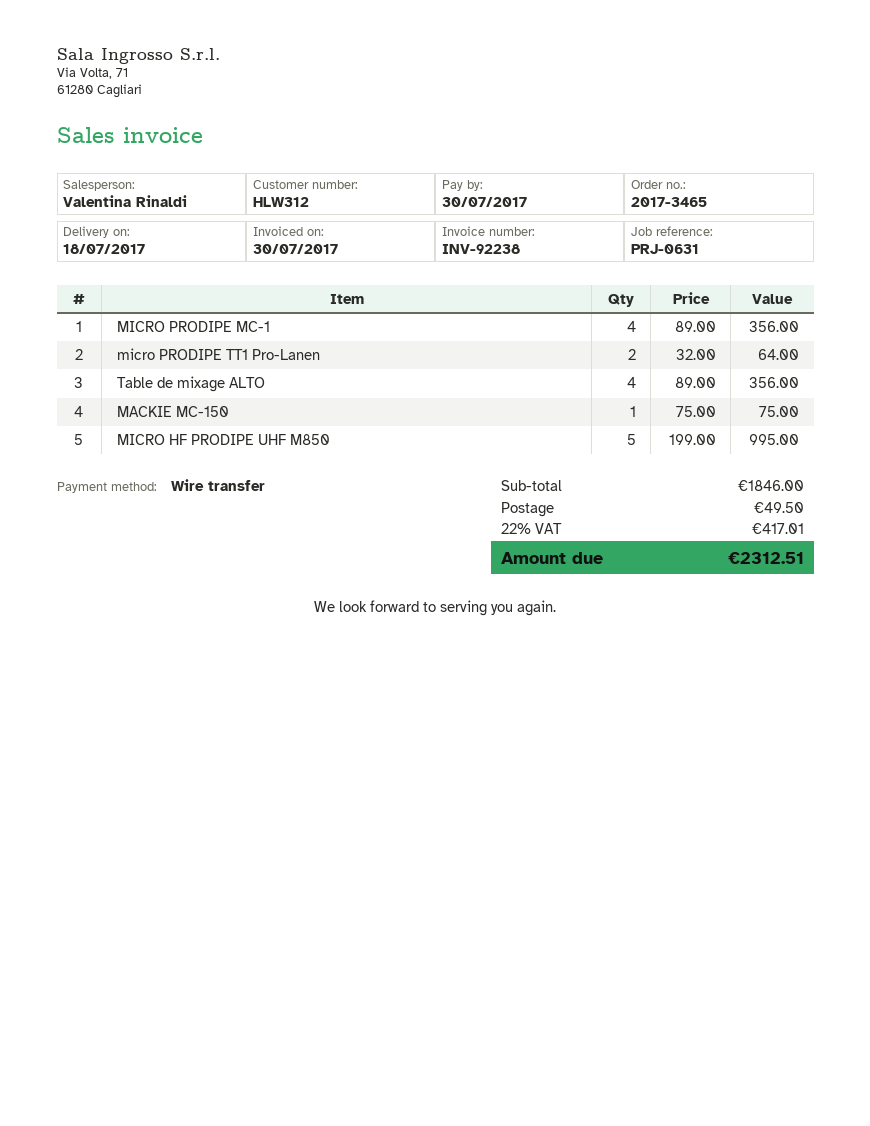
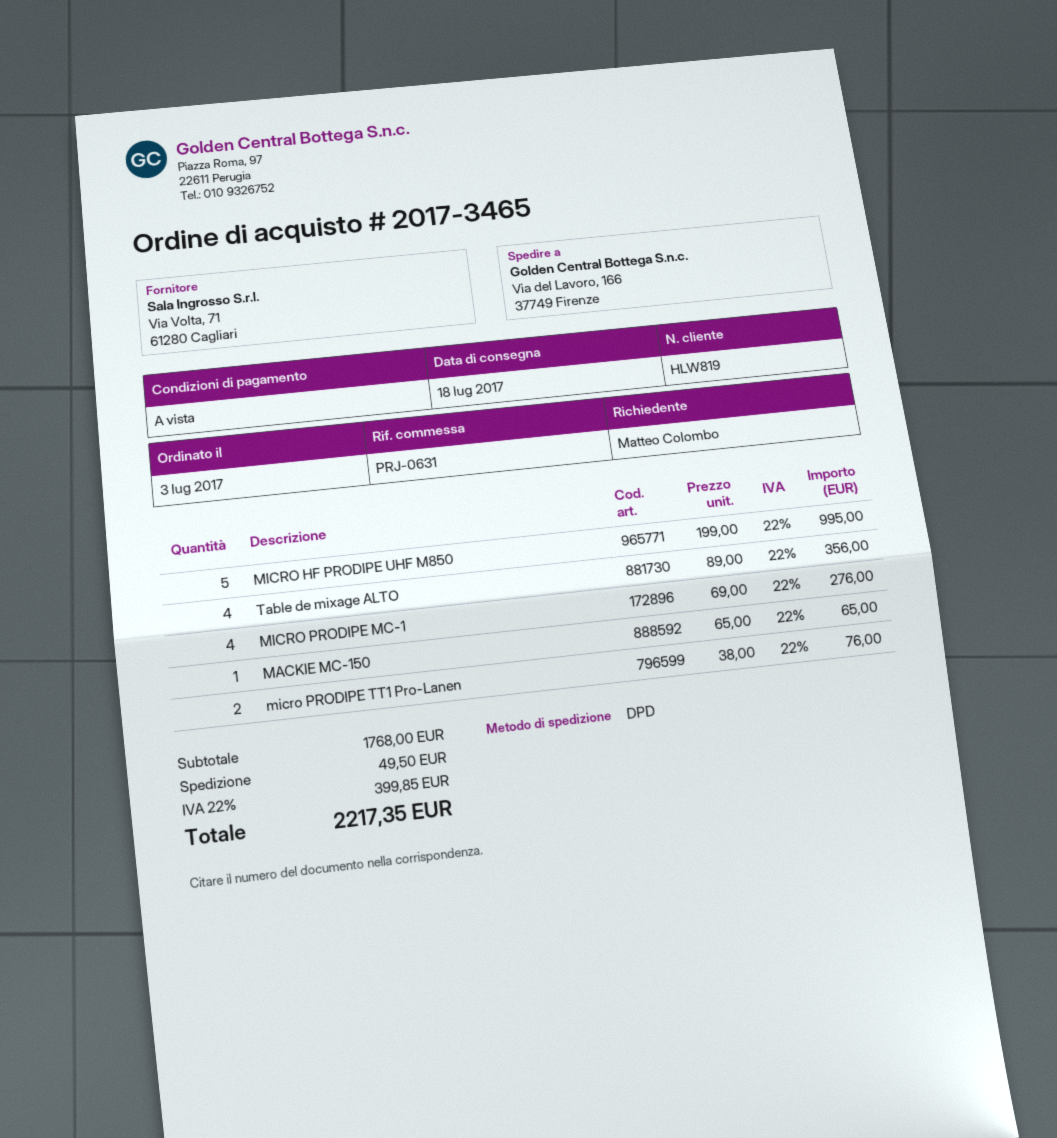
customer number: HLW312 -> HLW819
MICRO PRODIPE MC-1: 4 x 89.00 = 356.00 -> 4 x 69.00 = 276.00
micro PRODIPE TT1 Pro-Lanen: 2 x 32.00 = 64.00 -> 2 x 38.00 = 76.00
MACKIE MC-150: 1 x 75.00 = 75.00 -> 1 x 65.00 = 65.00
subtotal: 1846.00 -> 1768.00
tax: 22% = 417.01 -> 22% = 399.85
total: 2312.51 -> 2217.35

